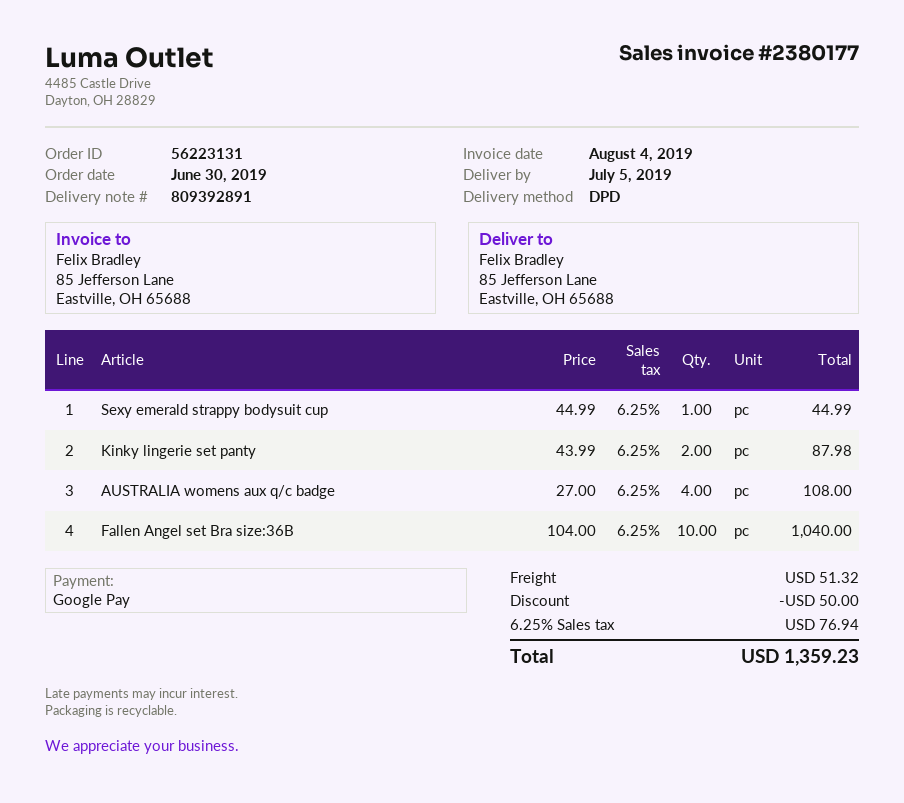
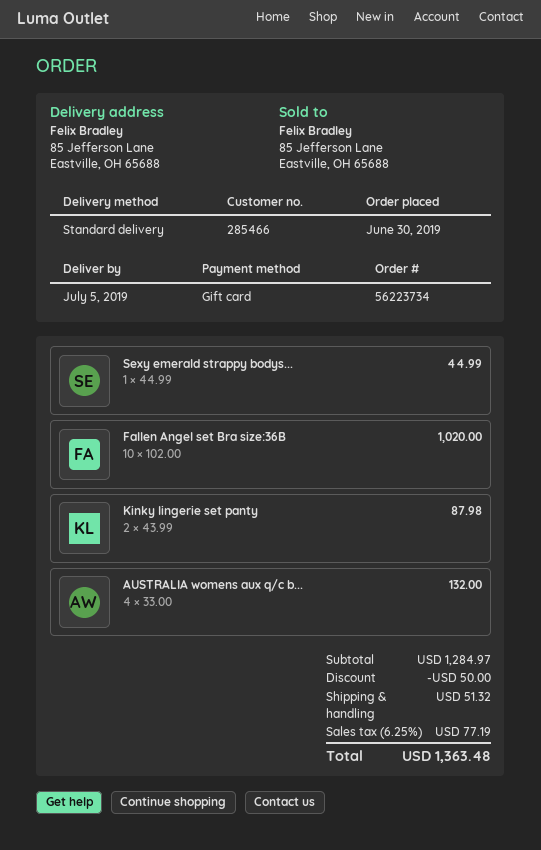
order number: 56223131 -> 56223734
payment method: Google Pay -> gift card
shipping method: DPD -> standard
AUSTRALIA womens aux q/c badge: 4 x 27.00 = 108.00 -> 4 x 33.00 = 132.00
Fallen Angel set Bra size:36B: 10 x 104.00 = 1040.00 -> 10 x 102.00 = 1020.00
tax: 6.25% = 76.94 -> 6.25% = 77.19
total: 1359.23 -> 1363.48

